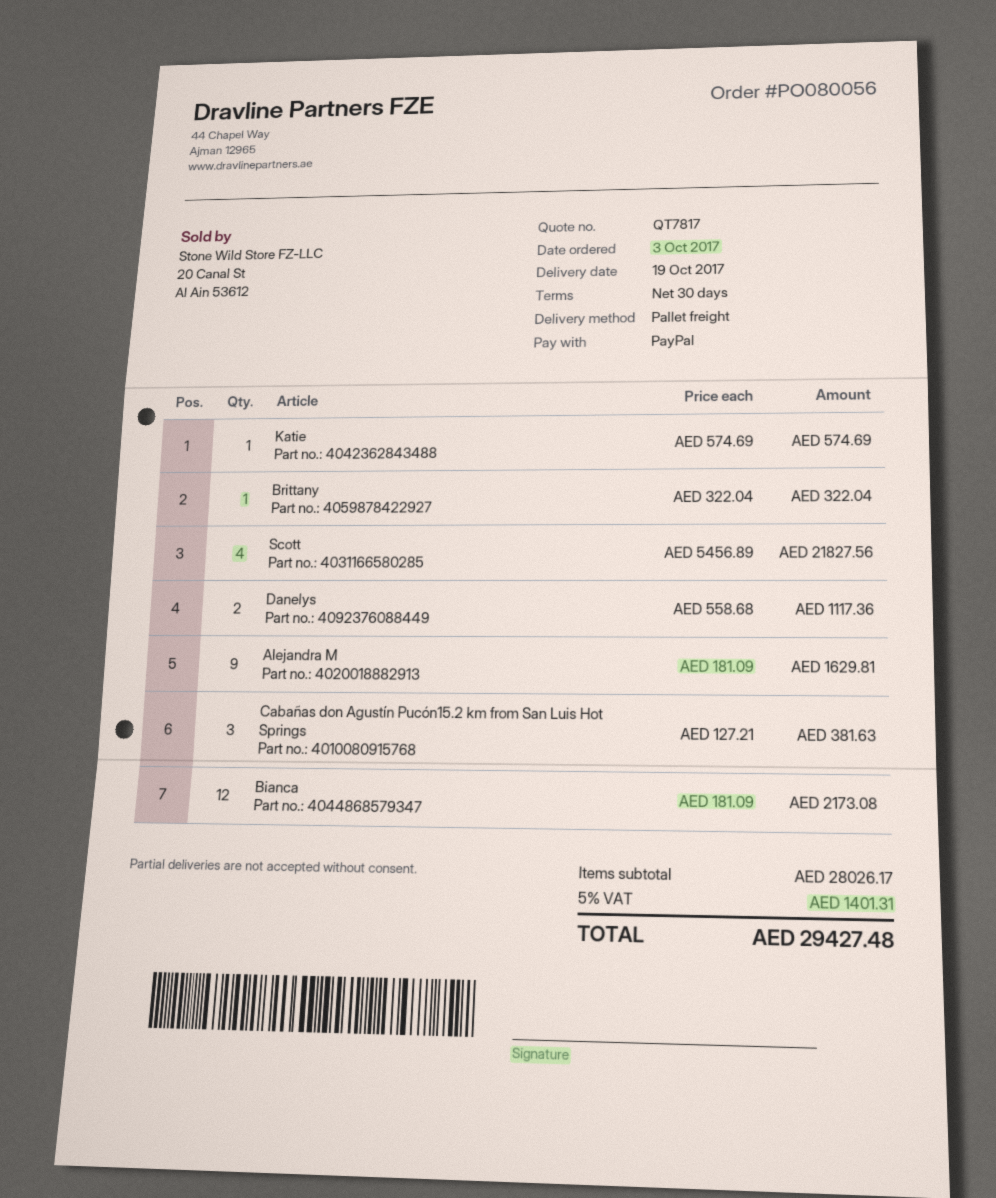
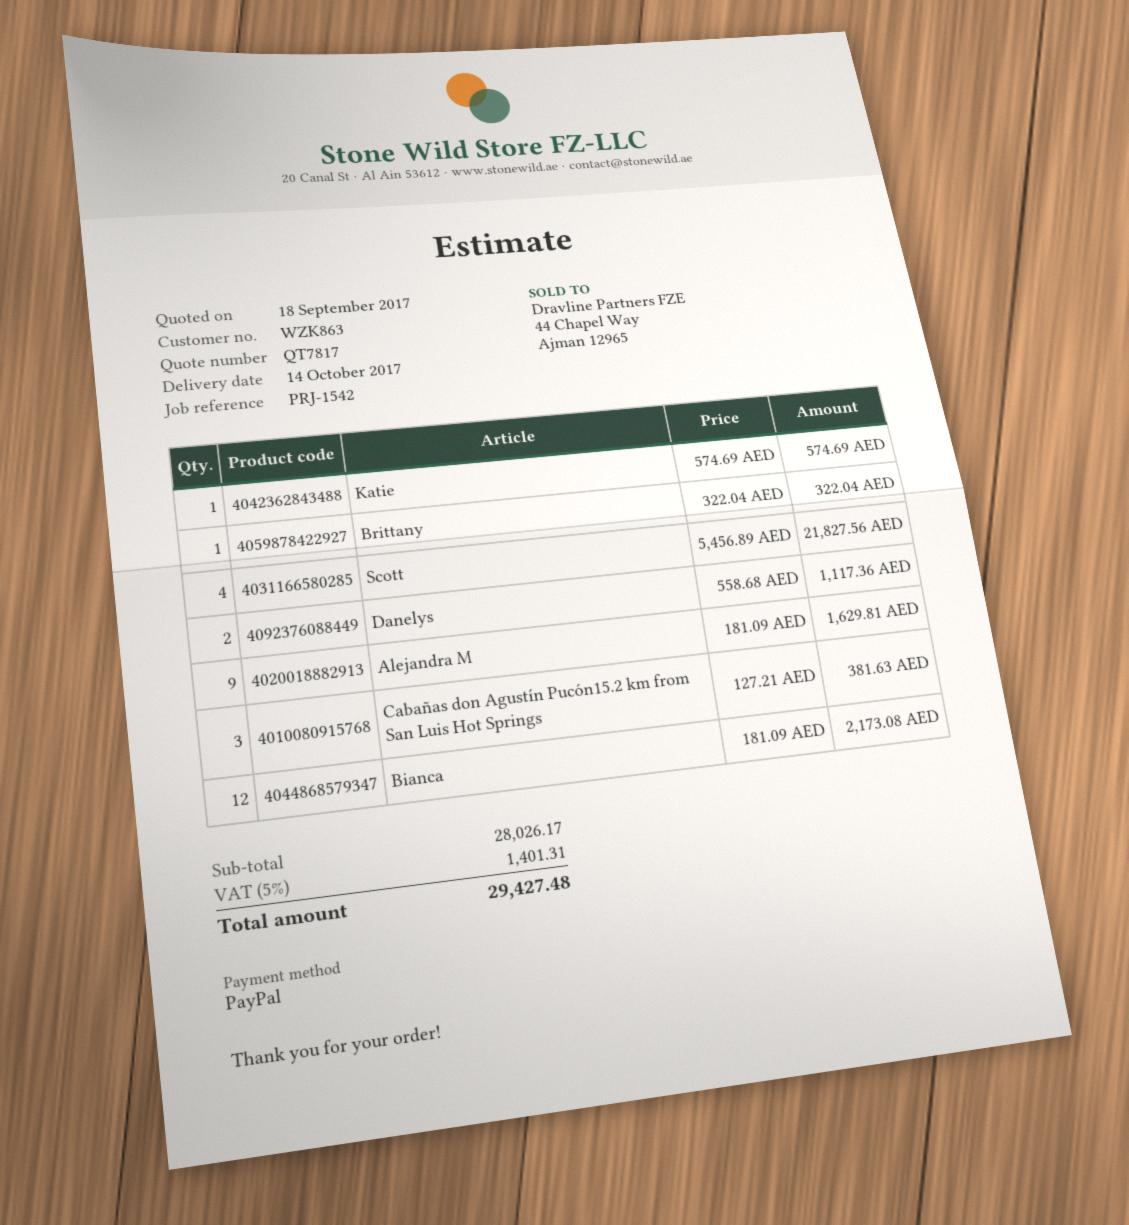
delivery date: 2017-10-19 -> 2017-10-14

